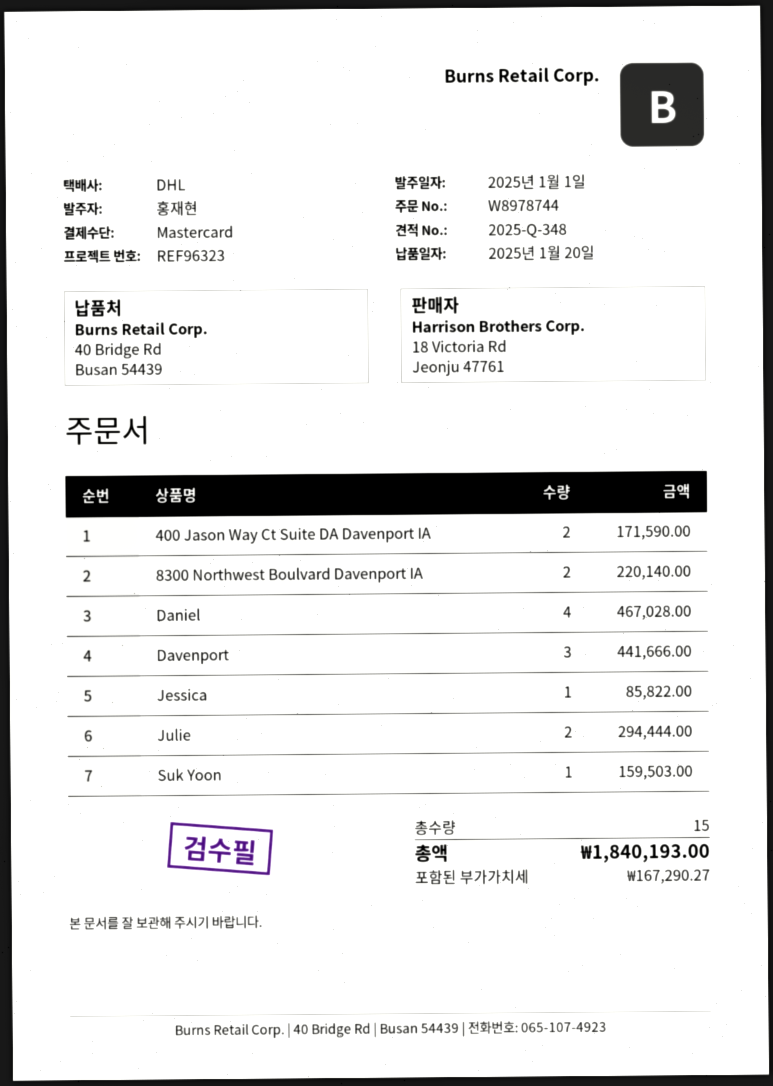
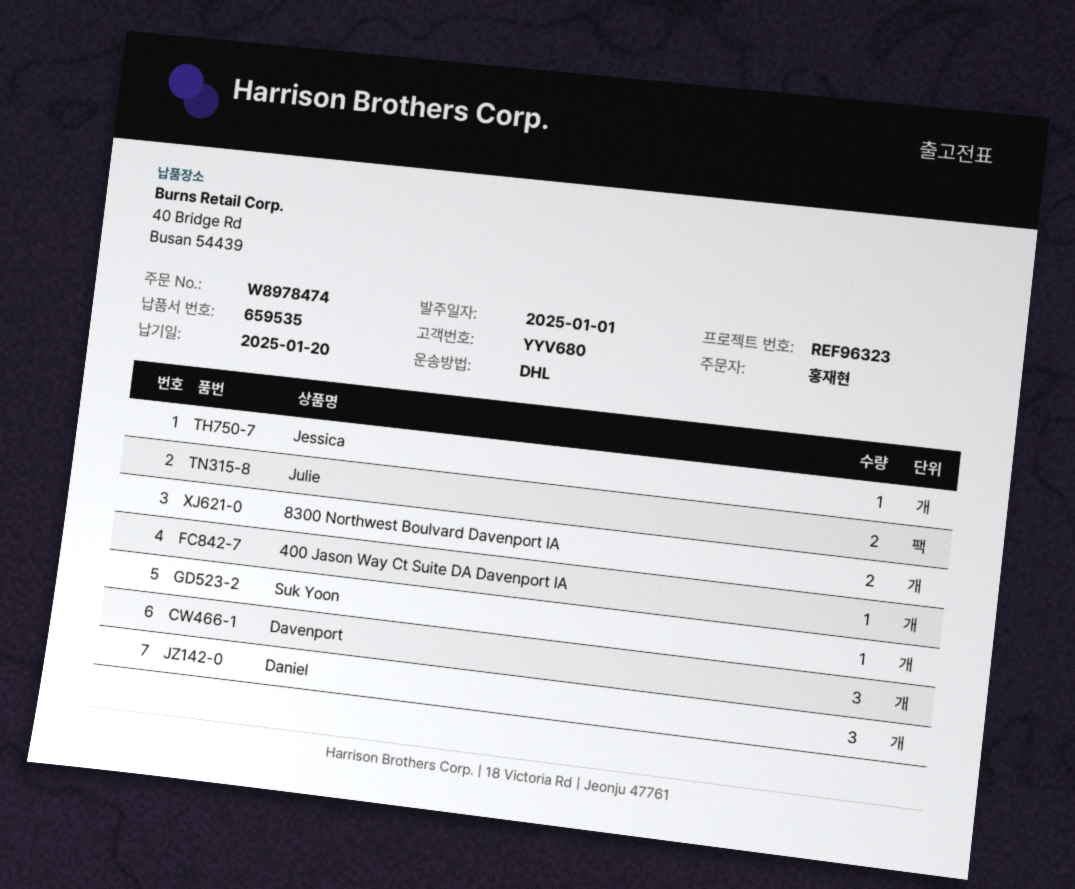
order number: W8978744 -> W8978474
400 Jason Way Ct Suite DA Davenport IA: 2 -> 1
Daniel: 4 -> 3

